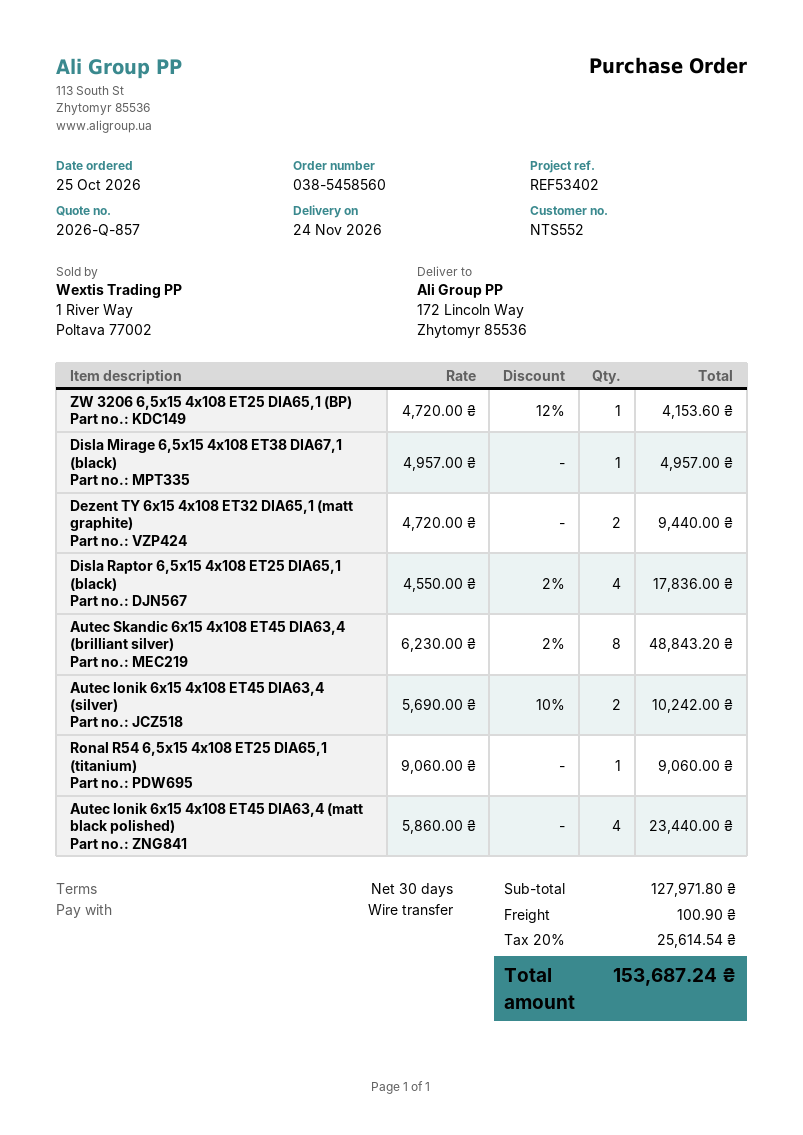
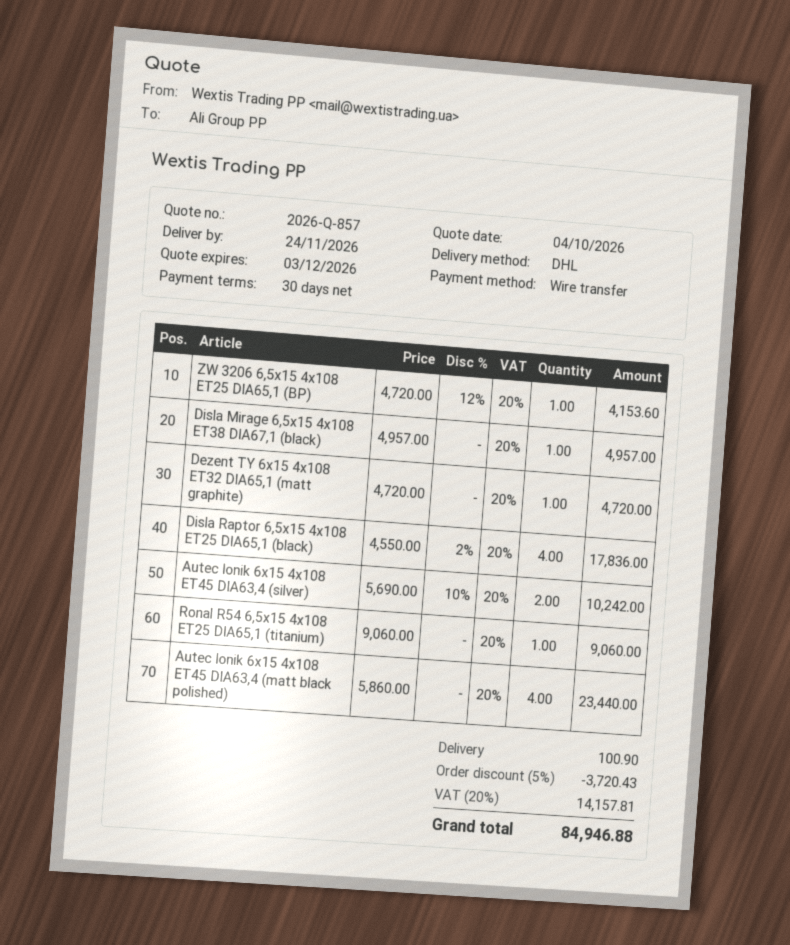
Dezent TY 6x15 4x108 ET32 DIA65,1 (matt graphite): 2 x 4720.00 = 9440.00 -> 1 x 4720.00 = 4720.00
Autec Skandic 6x15 4x108 ET45 DIA63,4 (brilliant silver): 8 x 6230.00 - 2% = 48843.20 -> none
discount: none -> 5% = 3720.43
tax: 20% = 25614.54 -> 20% = 14157.81
total: 153687.24 -> 84946.88

